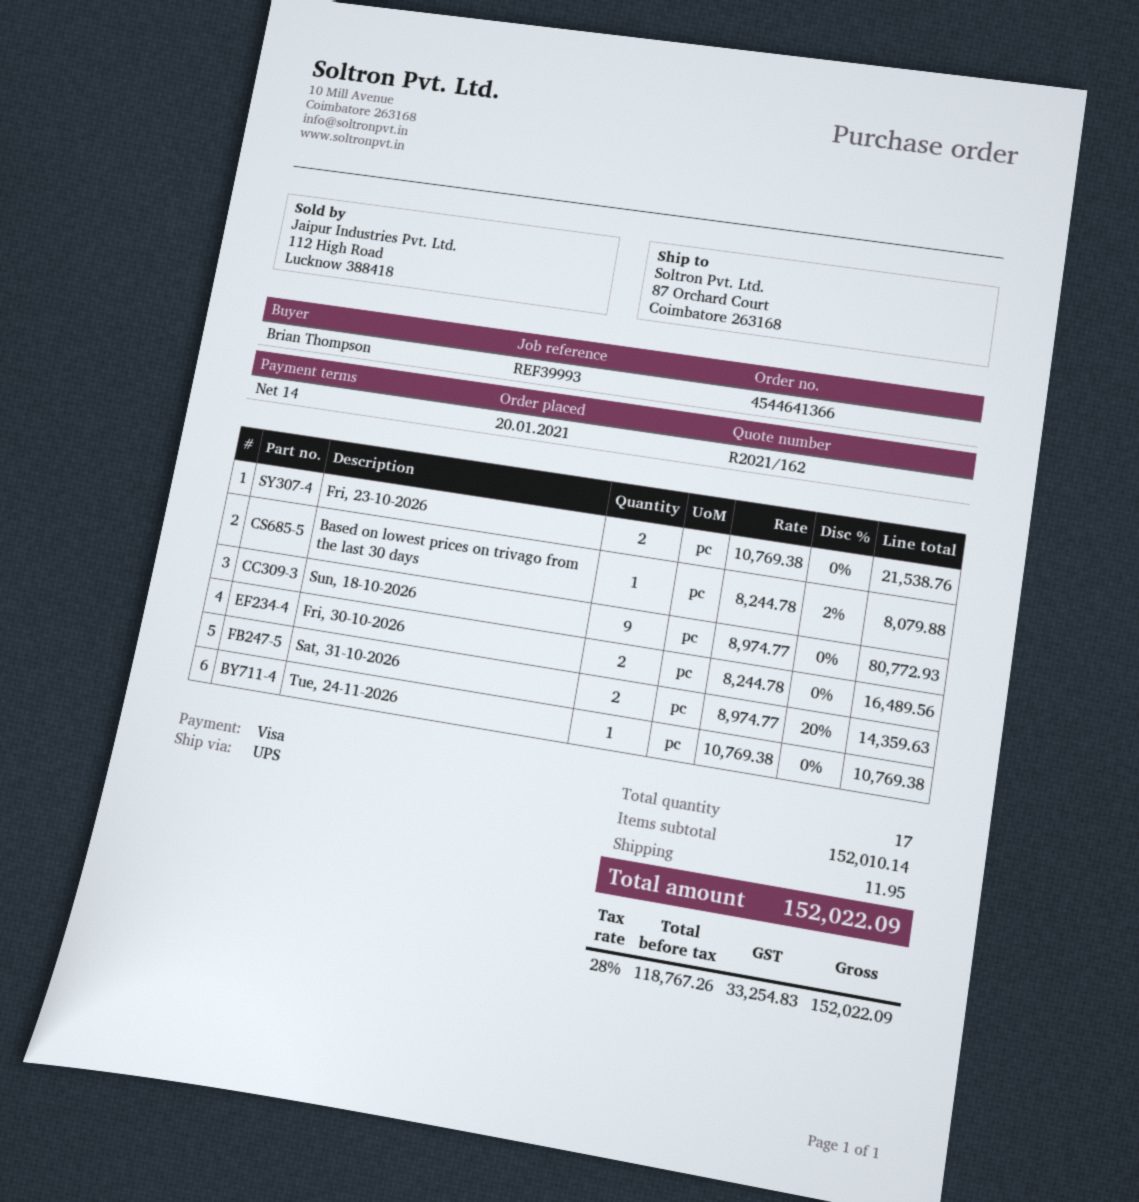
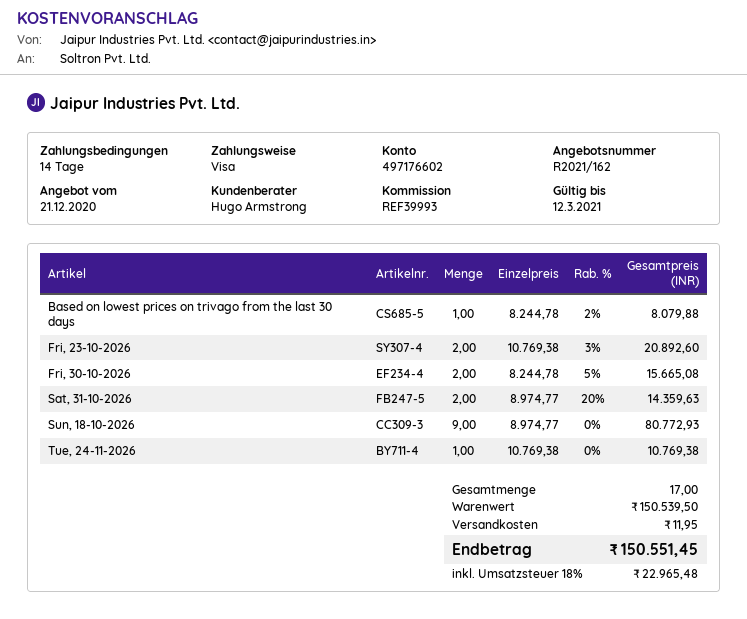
Fri, 23-10-2026: 2 x 10769.38 = 21538.76 -> 2 x 10769.38 - 3% = 20892.60
Fri, 30-10-2026: 2 x 8244.78 = 16489.56 -> 2 x 8244.78 - 5% = 15665.08
subtotal: 152010.14 -> 150539.50
tax: 28% = 33254.83 -> 18% = 22965.48
total: 152022.09 -> 150551.45

